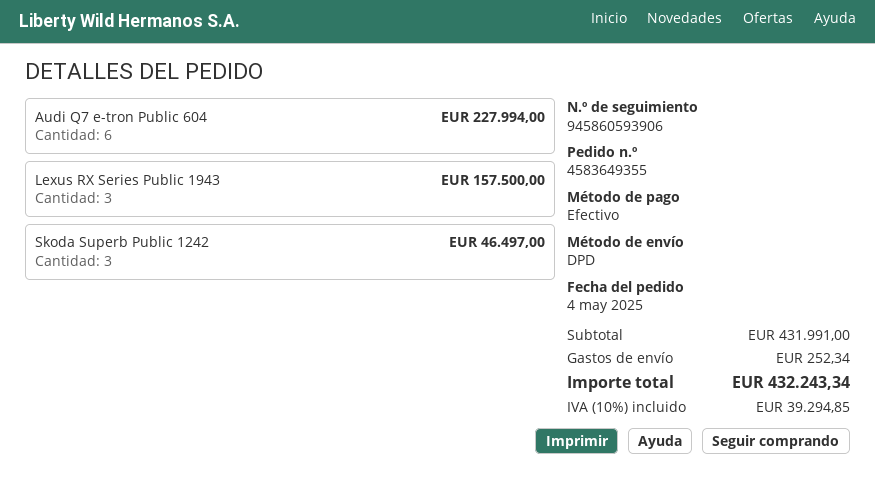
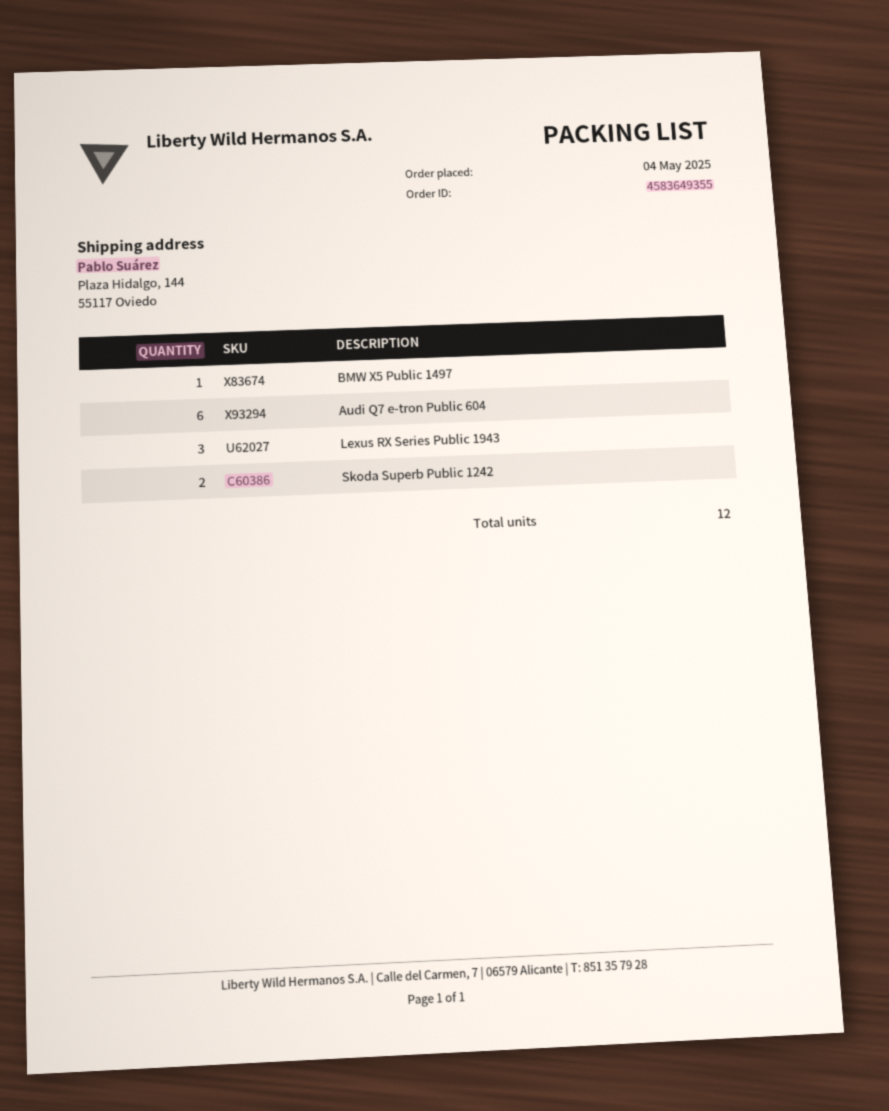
Skoda Superb Public 1242: 3 -> 2
BMW X5 Public 1497: none -> 1

